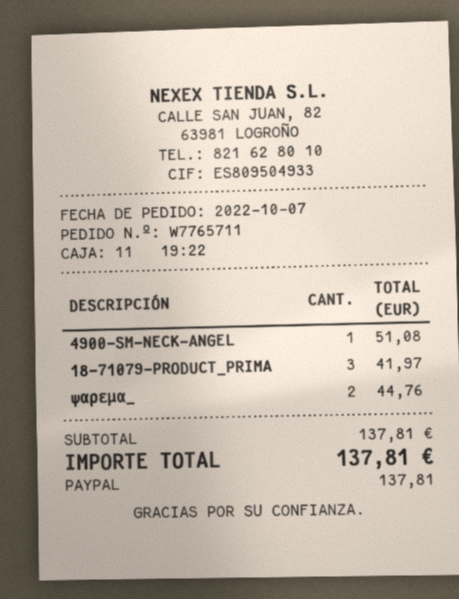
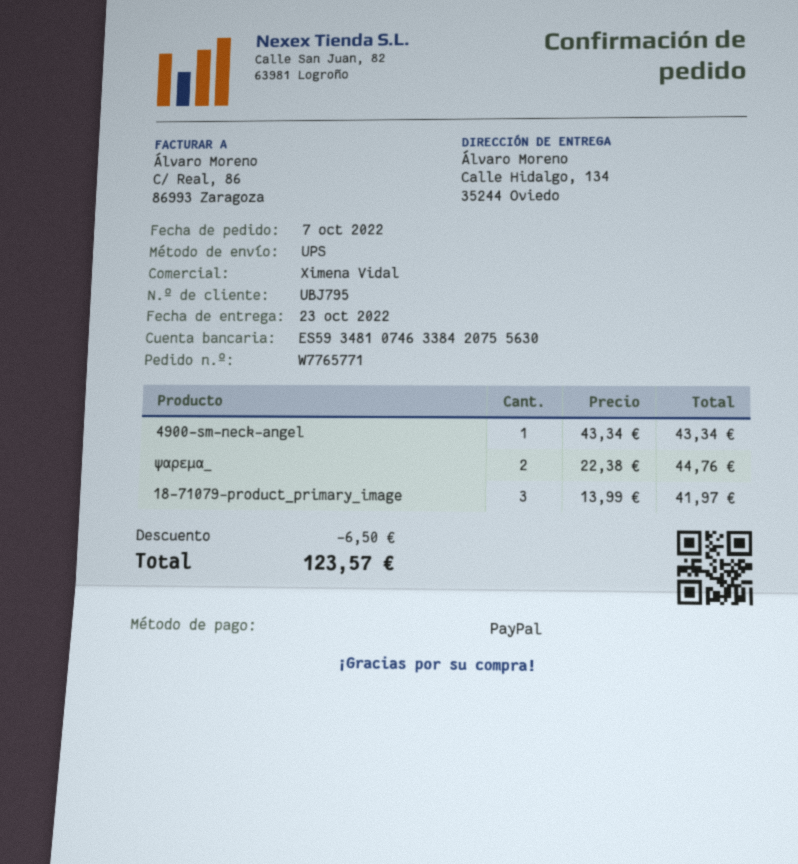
order number: W7765711 -> W7765771
4900-SM-NECK-ANGEL: 1 for 51.08 -> 1 for 43.34
discount: none -> 6.50
total: 137.81 -> 123.57

